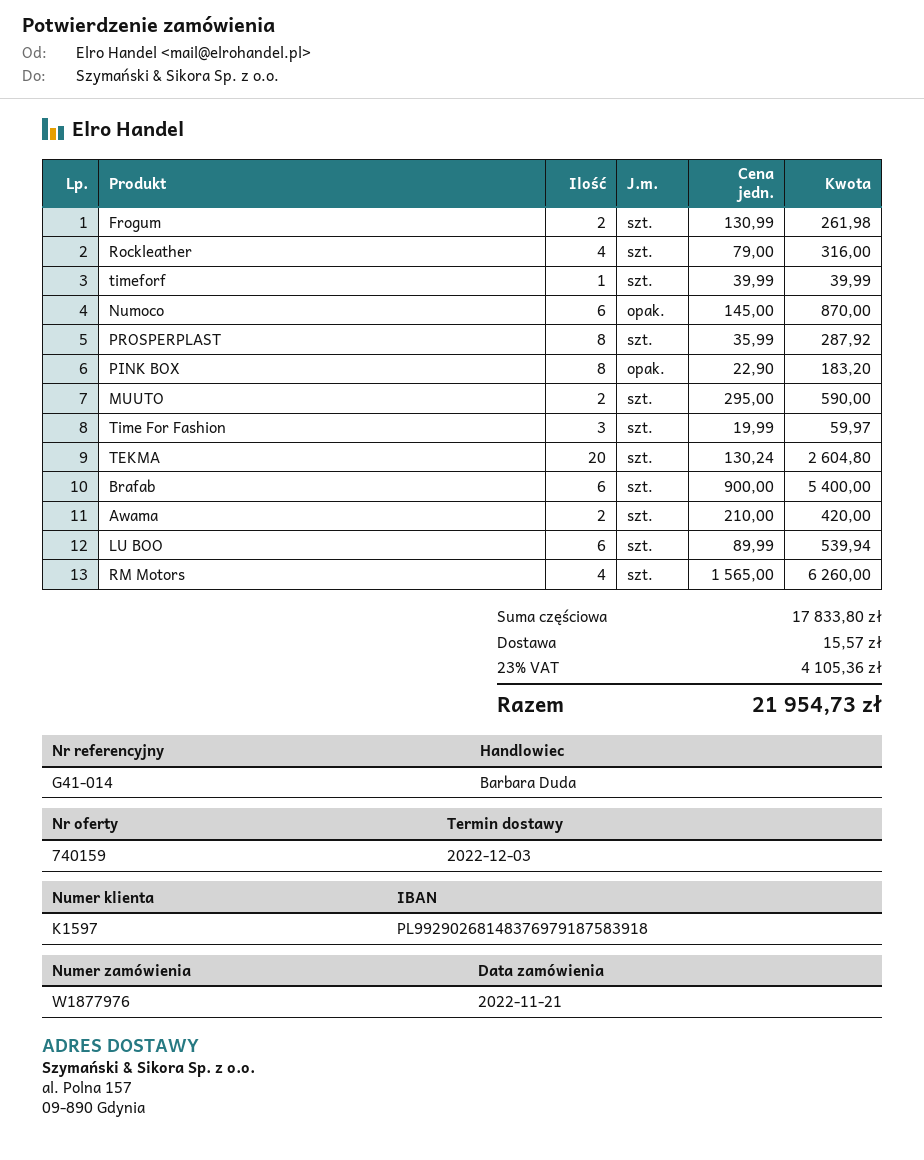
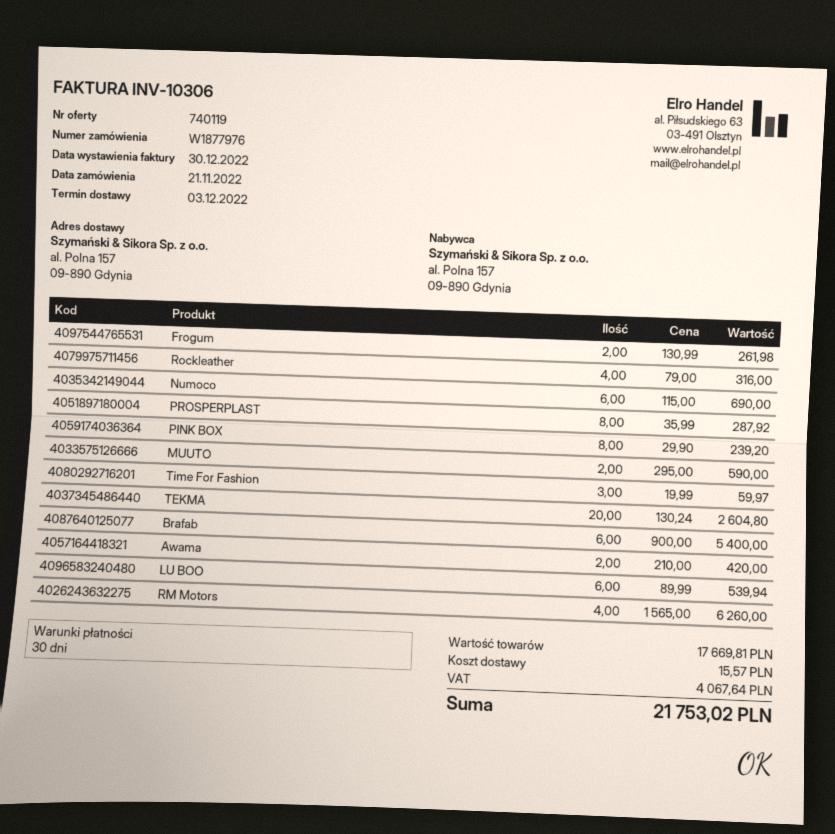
quote number: 740159 -> 740119
timeforf: 1 x 39.99 = 39.99 -> none
Numoco: 6 x 145.00 = 870.00 -> 6 x 115.00 = 690.00
PINK BOX: 8 x 22.90 = 183.20 -> 8 x 29.90 = 239.20
subtotal: 17833.80 -> 17669.81
tax: 4105.36 -> 4067.64
total: 21954.73 -> 21753.02

